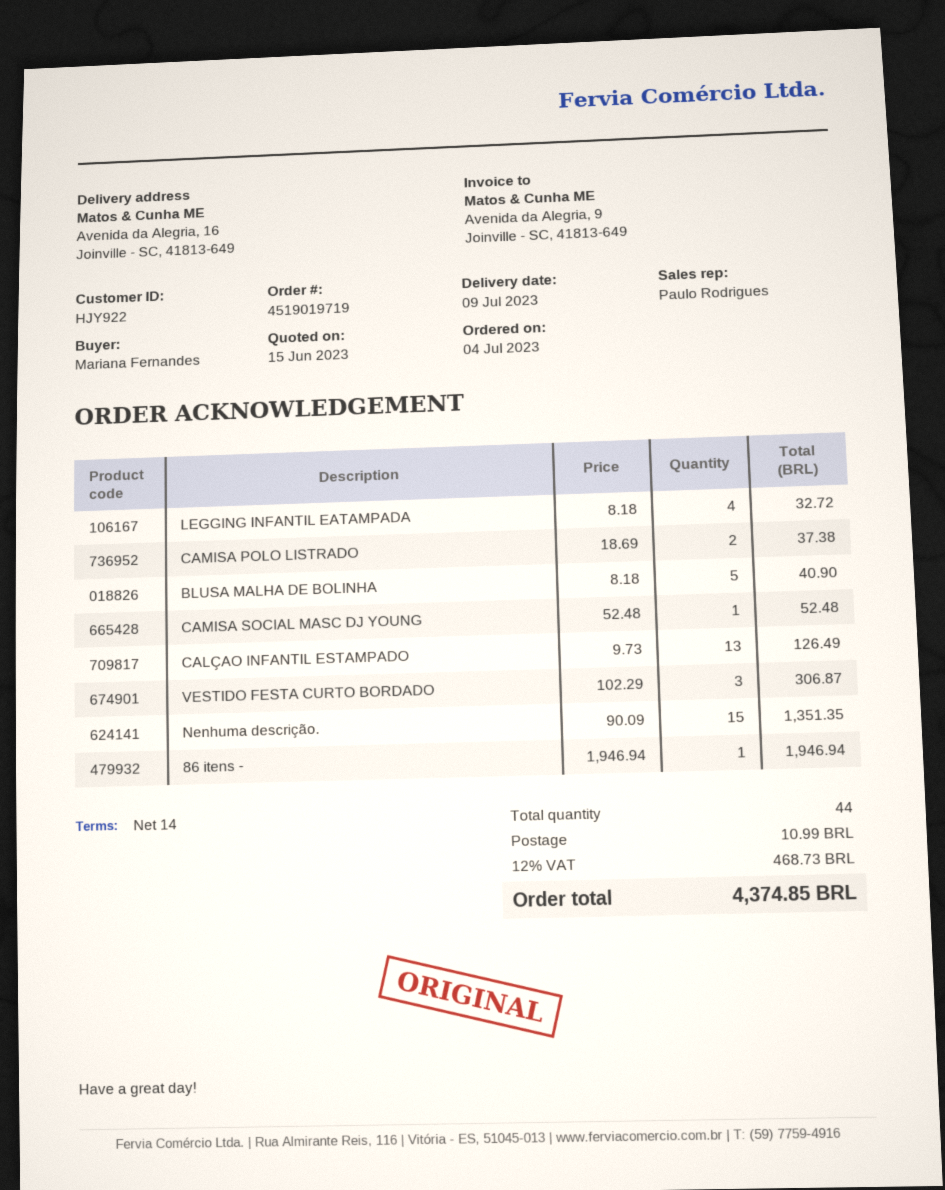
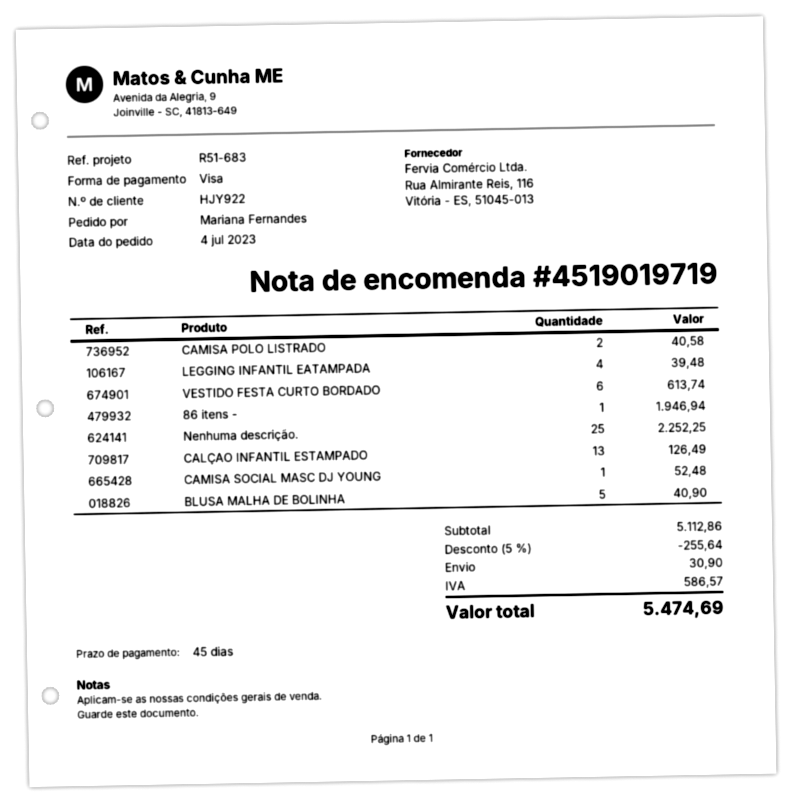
payment terms: 14 days -> 45 days
LEGGING INFANTIL EATAMPADA: 4 for 32.72 -> 4 for 39.48
CAMISA POLO LISTRADO: 2 for 37.38 -> 2 for 40.58
VESTIDO FESTA CURTO BORDADO: 3 for 306.87 -> 6 for 613.74
Nenhuma descrição.: 15 for 1351.35 -> 25 for 2252.25
discount: none -> 5% = 255.64
shipping: 10.99 -> 30.90
tax: 468.73 -> 586.57
total: 4374.85 -> 5474.69

